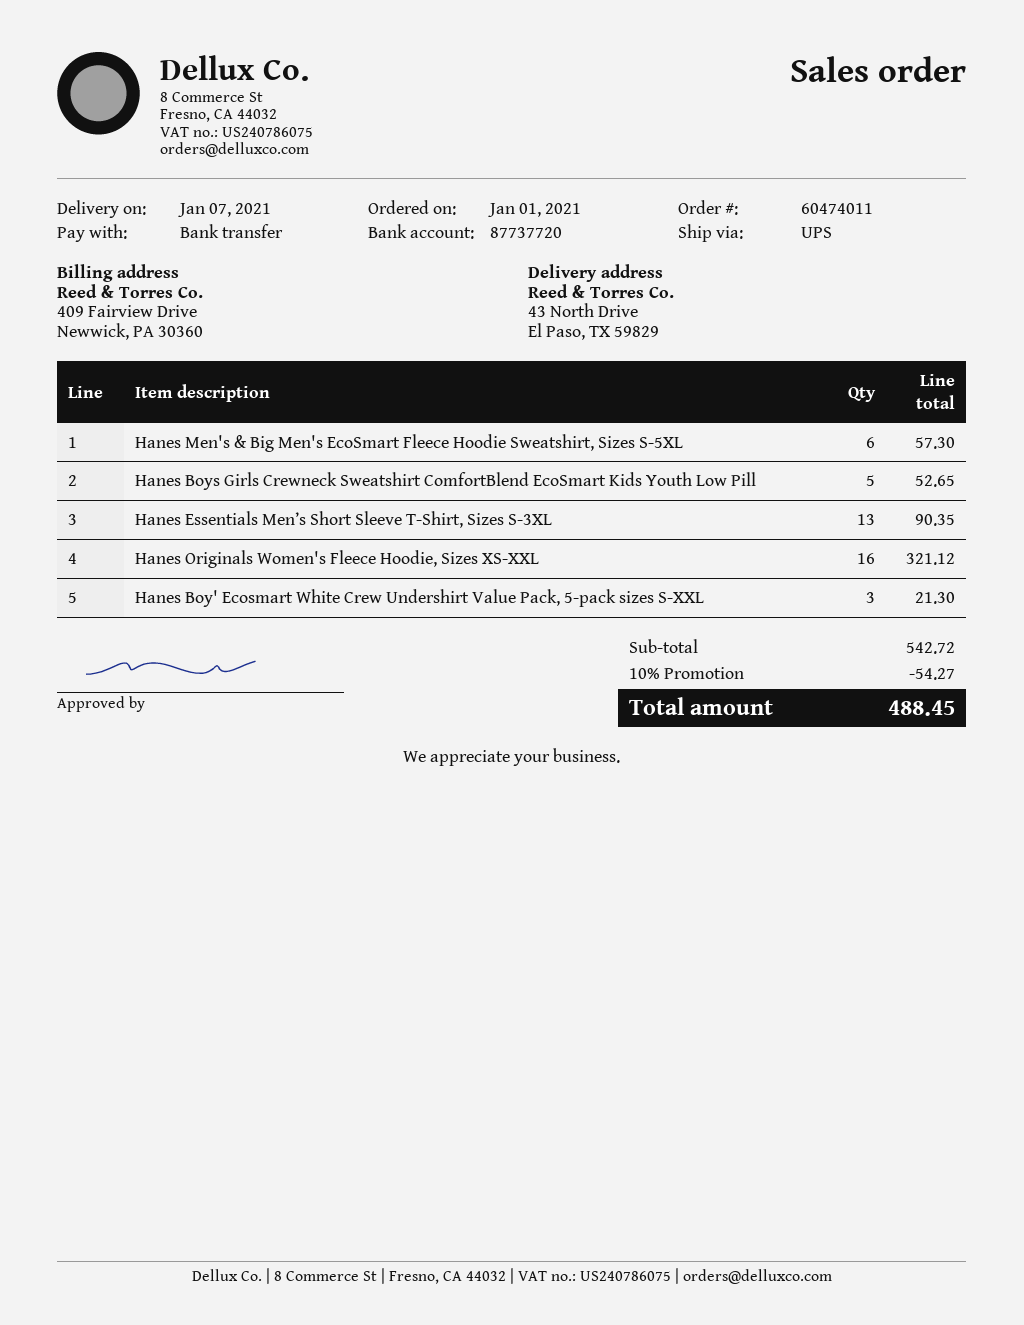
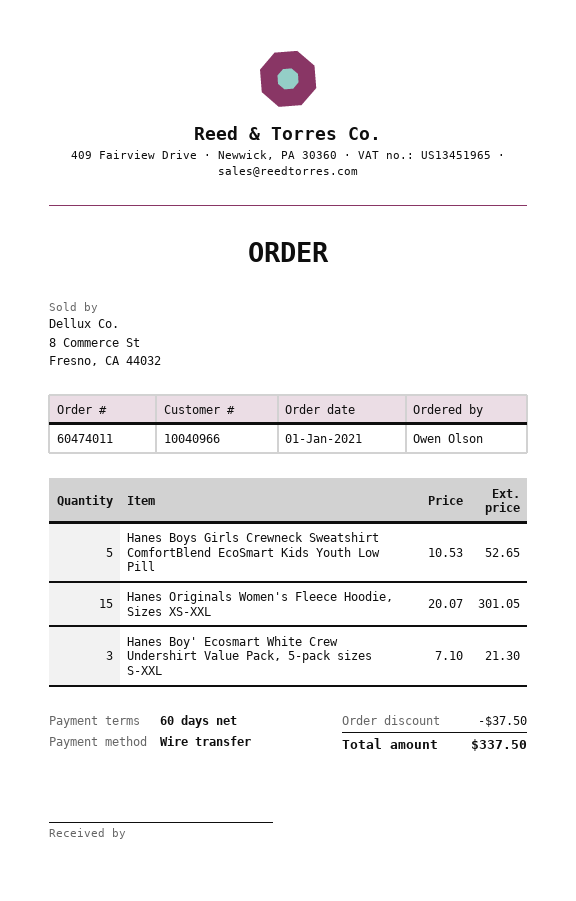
Hanes Men's & Big Men's EcoSmart Fleece Hoodie Sweatshirt, Sizes S-5XL: 6 for 57.30 -> none
Hanes Essentials Men’s Short Sleeve T-Shirt, Sizes S-3XL: 13 for 90.35 -> none
Hanes Originals Women's Fleece Hoodie, Sizes XS-XXL: 16 for 321.12 -> 15 for 301.05
discount: 54.27 -> 37.50
total: 488.45 -> 337.50

